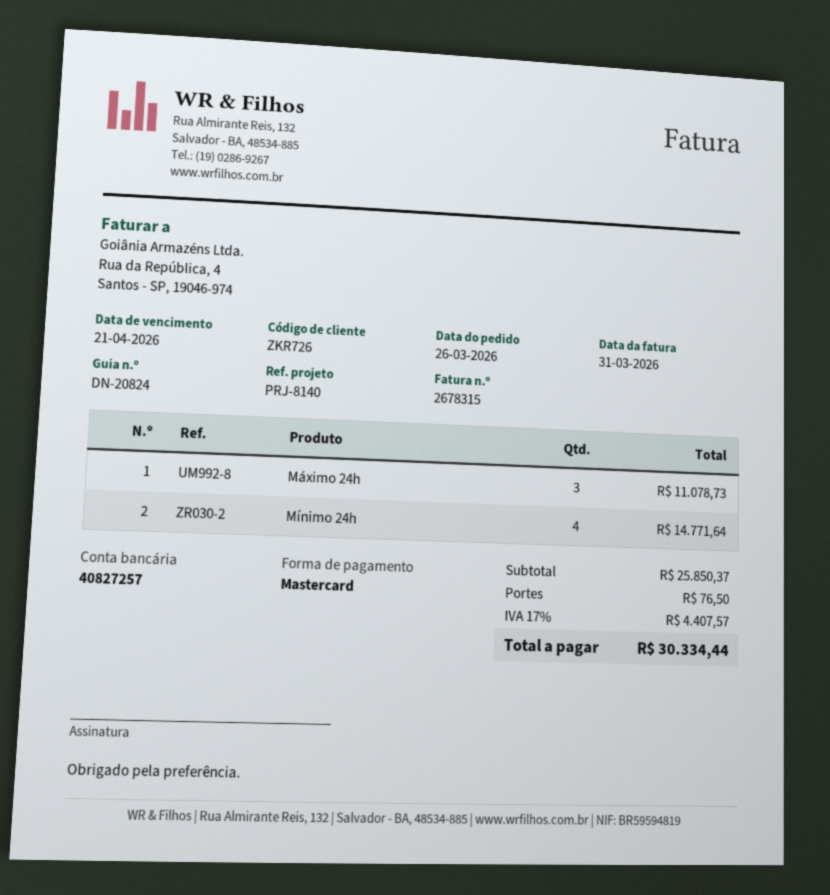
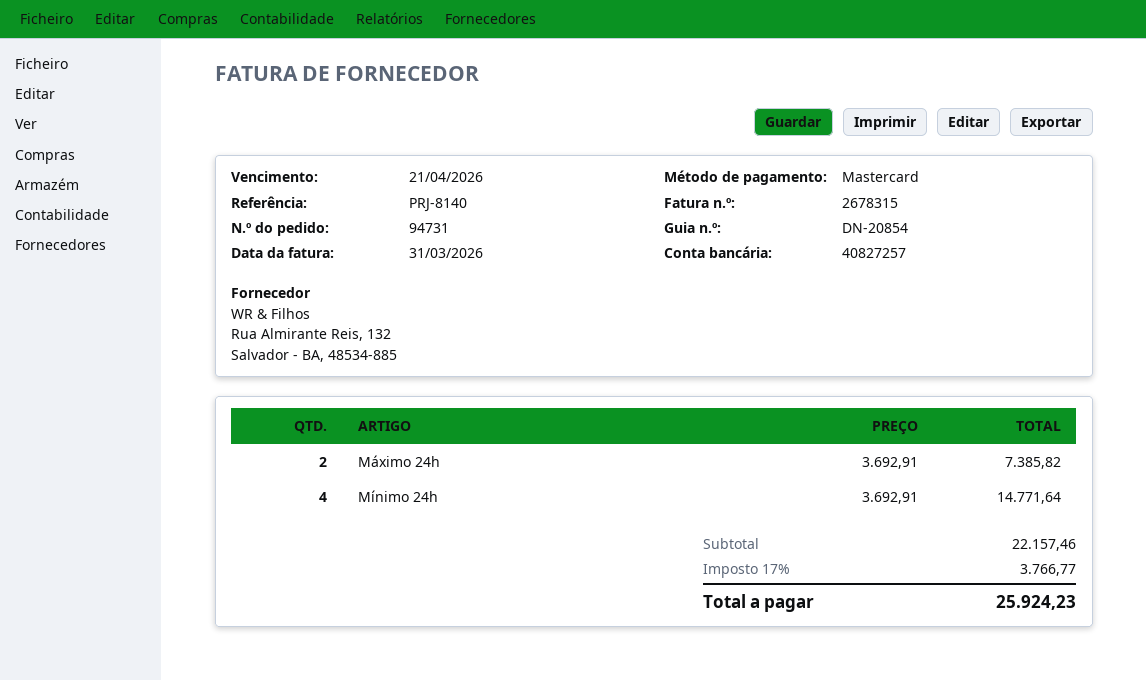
delivery note number: DN-20824 -> DN-20854
Máximo 24h: 3 for 11078.73 -> 2 for 7385.82
subtotal: 25850.37 -> 22157.46
shipping: 76.50 -> none
tax: 17% = 4407.57 -> 17% = 3766.77
total: 30334.44 -> 25924.23

